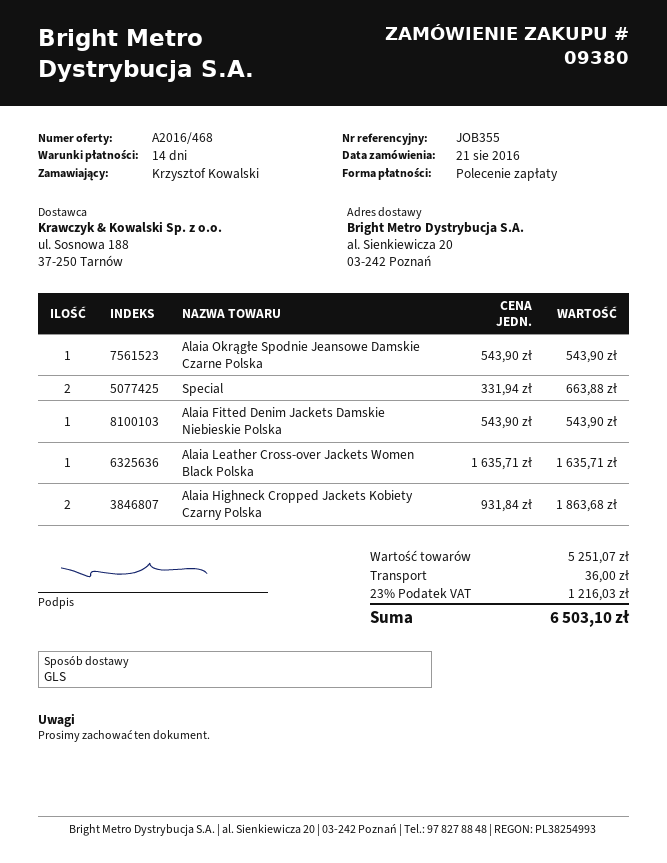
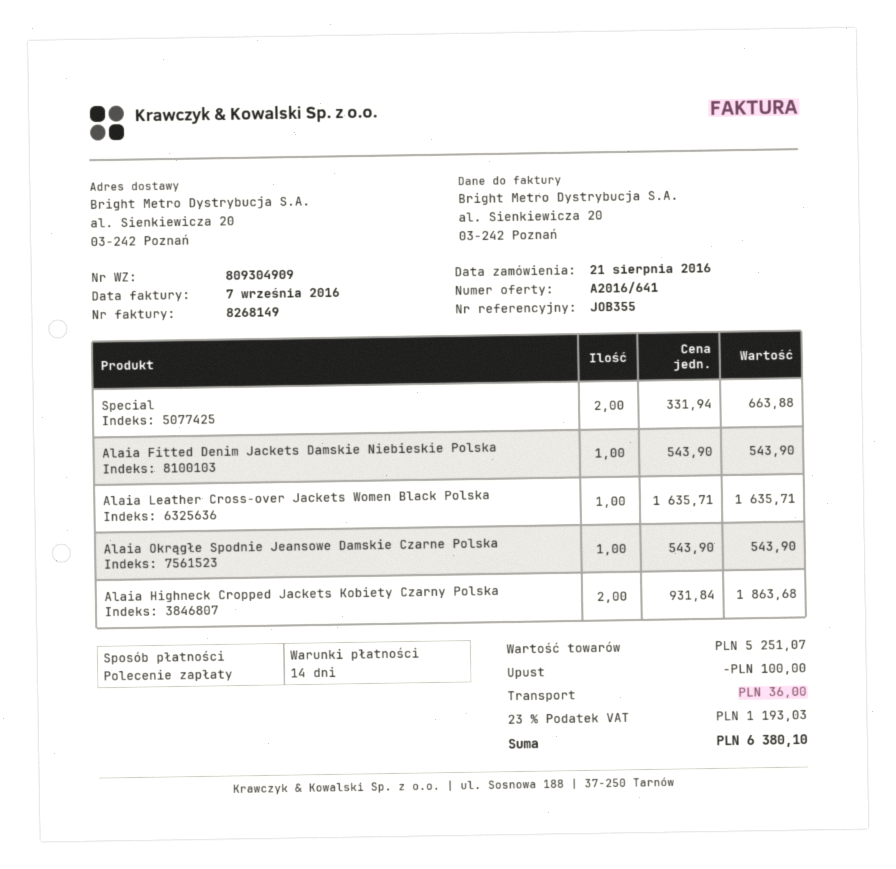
quote number: A2016/468 -> A2016/641
discount: none -> 100.00
tax: 23% = 1216.03 -> 23% = 1193.03
total: 6503.10 -> 6380.10

